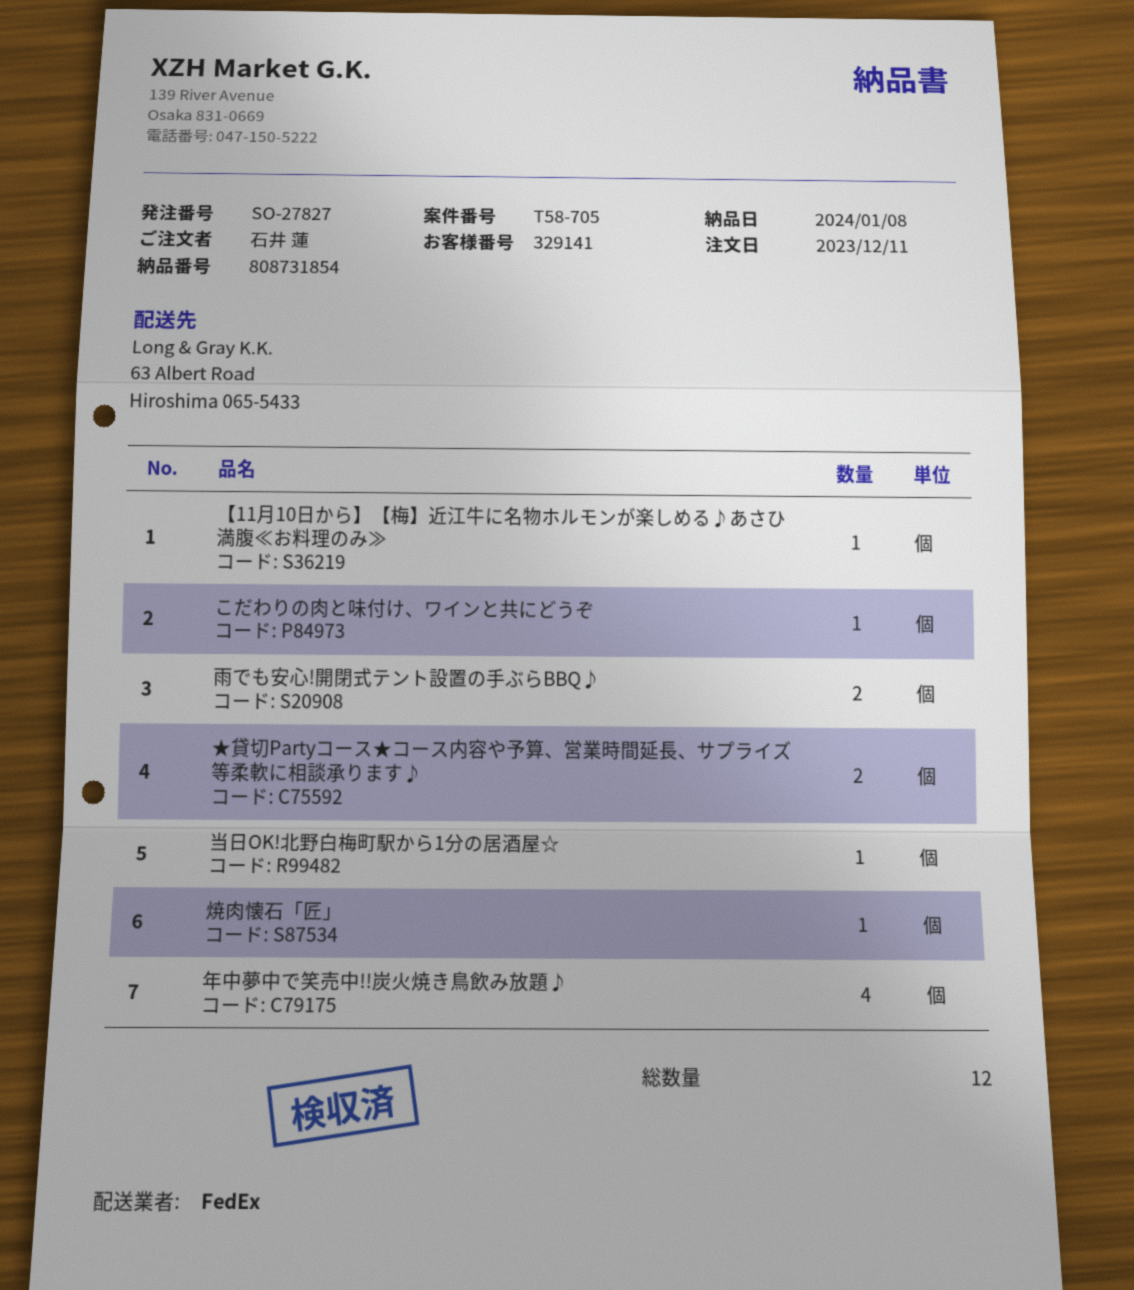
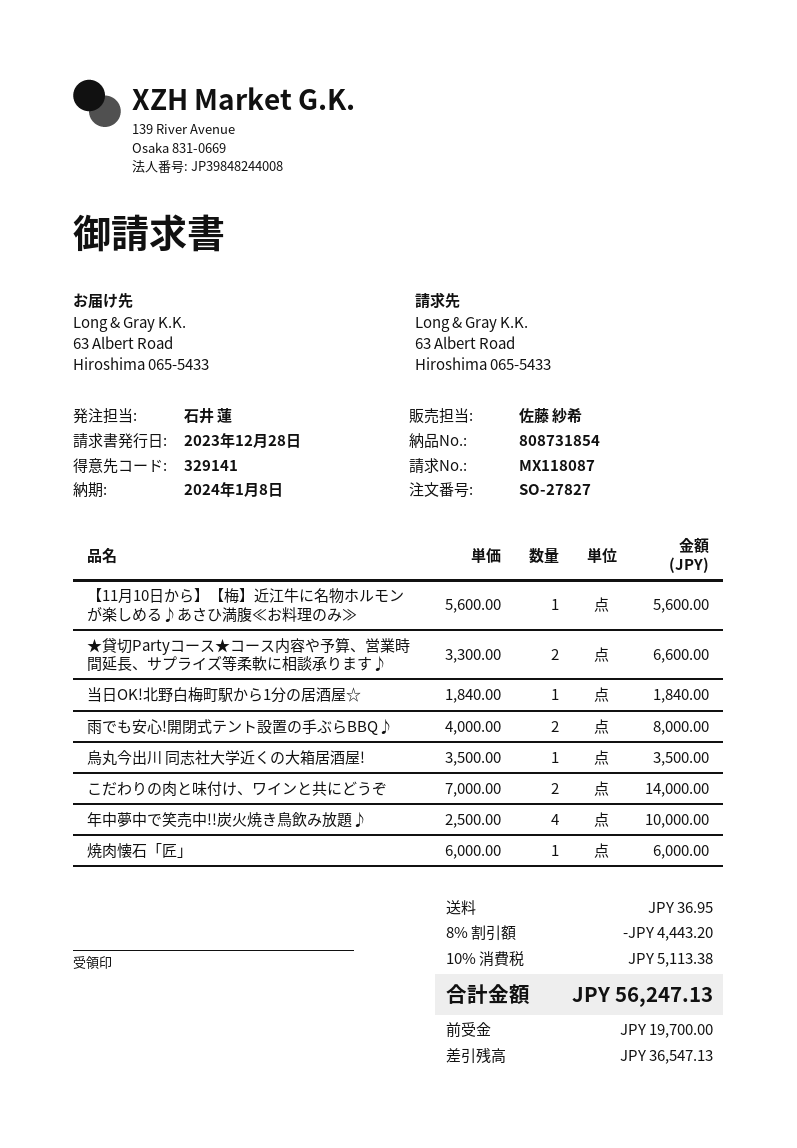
こだわりの肉と味付け、ワインと共にどうぞ: 1 -> 2
烏丸今出川 同志社大学近くの大箱居酒屋!: none -> 1

